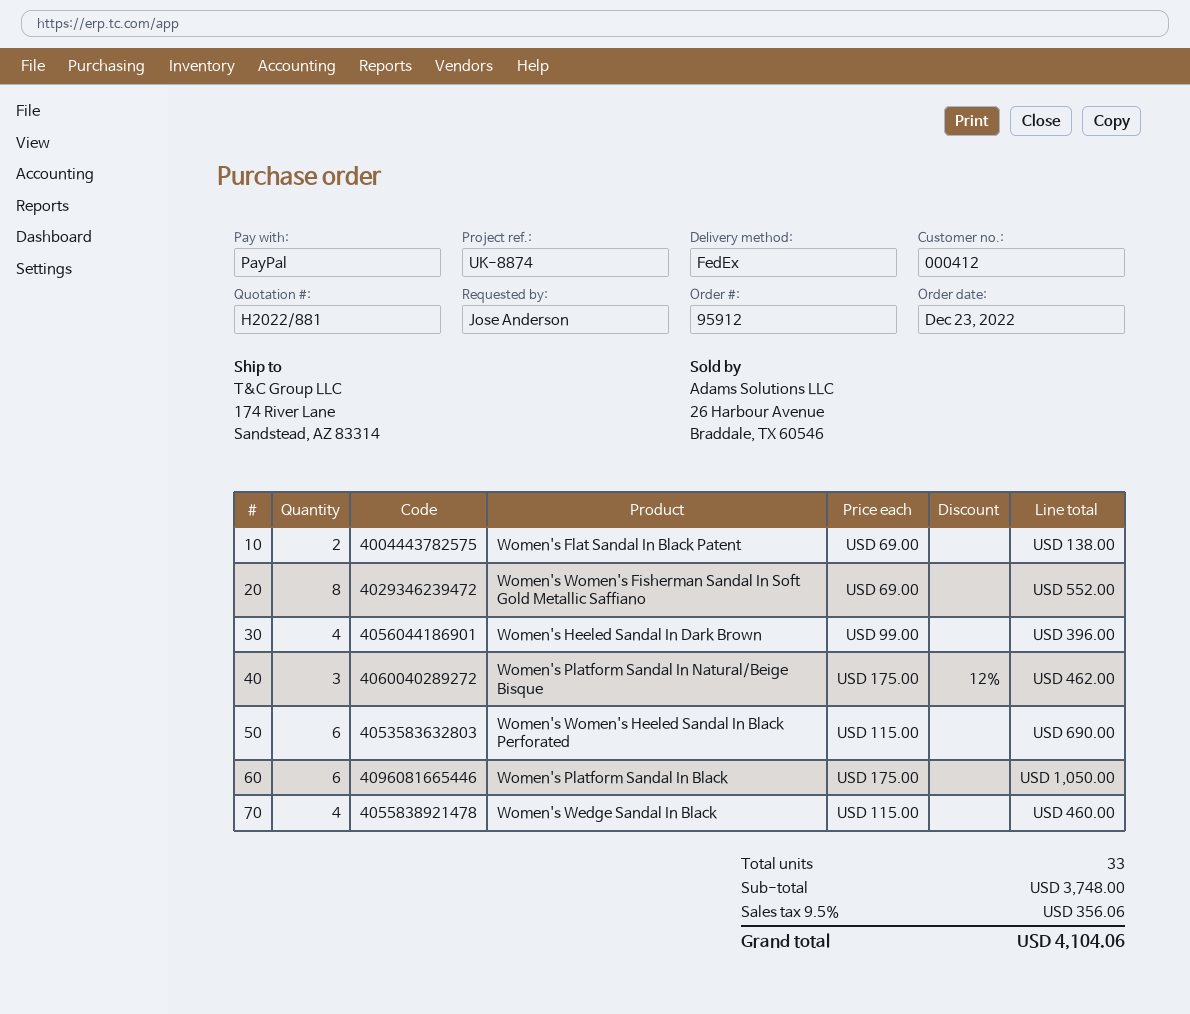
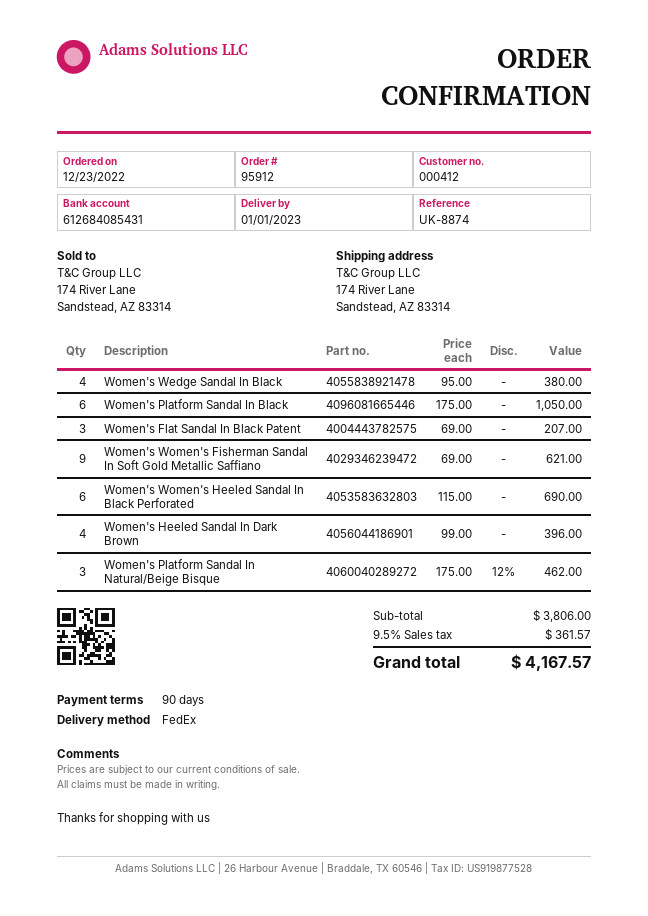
Women's Flat Sandal In Black Patent: 2 x 69.00 = 138.00 -> 3 x 69.00 = 207.00
Women's Women's Fisherman Sandal In Soft Gold Metallic Saffiano: 8 x 69.00 = 552.00 -> 9 x 69.00 = 621.00
Women's Wedge Sandal In Black: 4 x 115.00 = 460.00 -> 4 x 95.00 = 380.00
subtotal: 3748.00 -> 3806.00
tax: 9.5% = 356.06 -> 9.5% = 361.57
total: 4104.06 -> 4167.57

